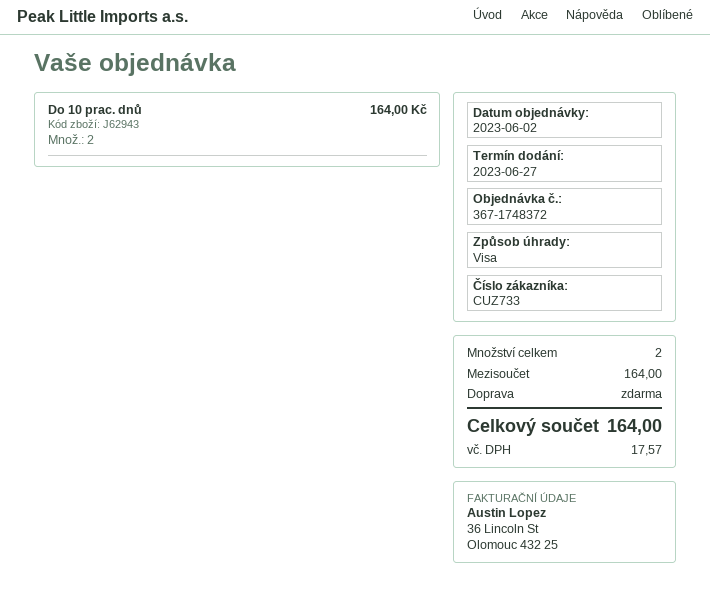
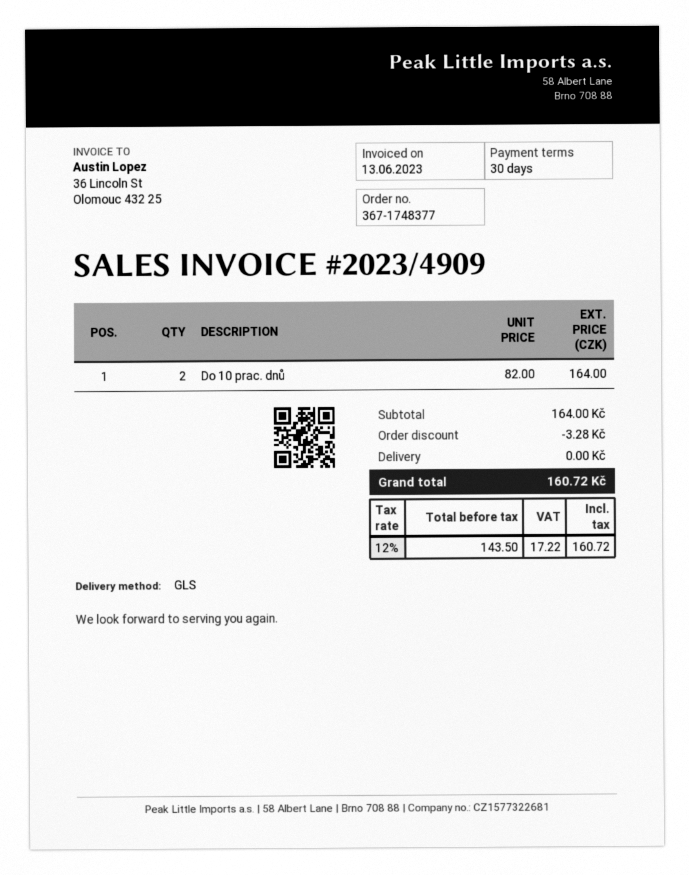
order number: 367-1748372 -> 367-1748377
discount: none -> 3.28
tax: 17.57 -> 17.22
total: 164.00 -> 160.72

